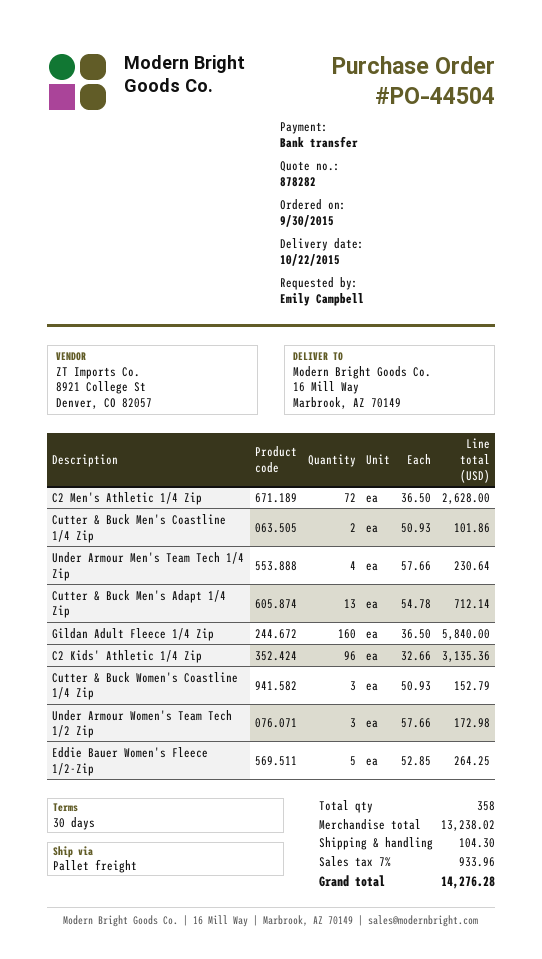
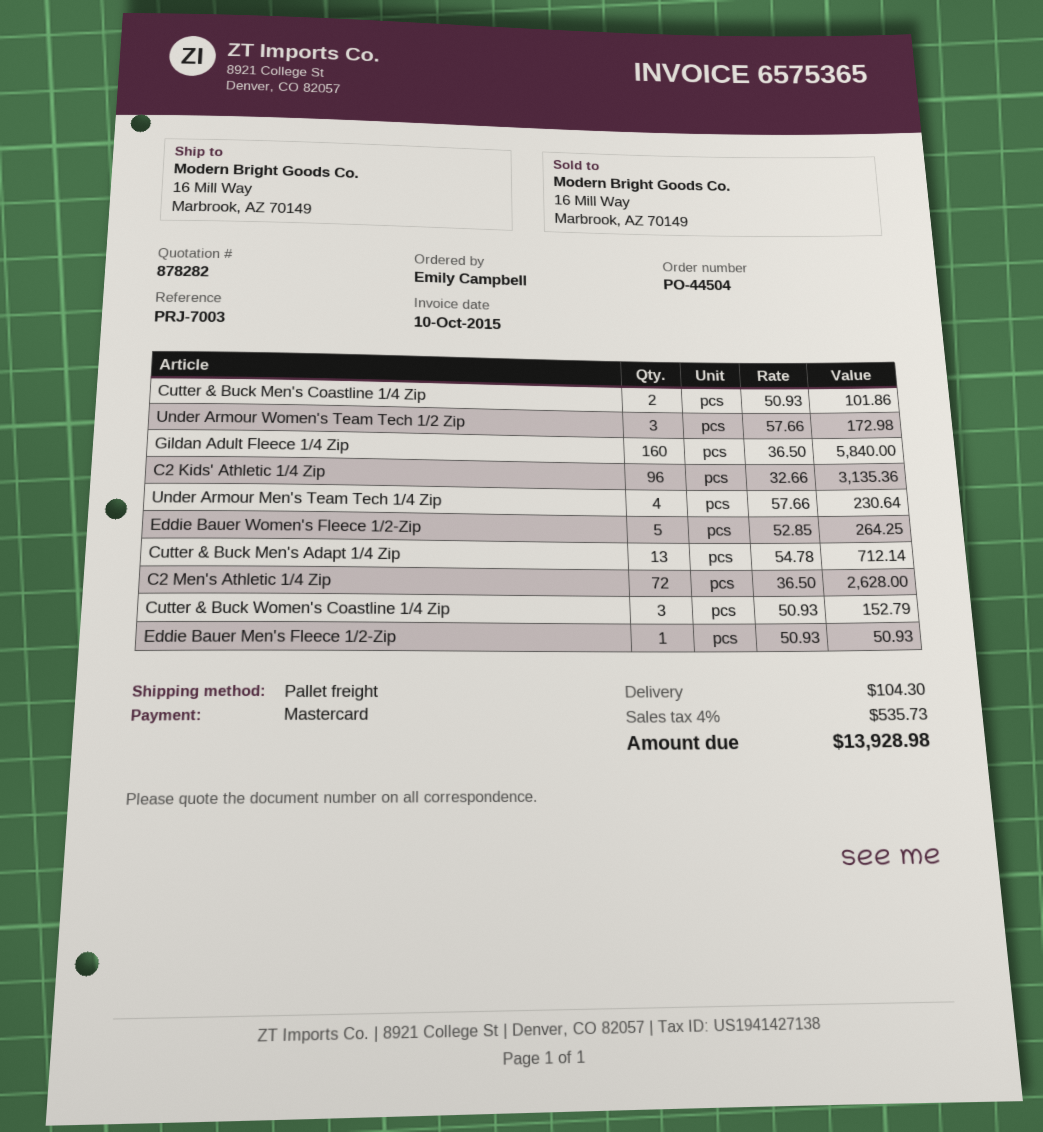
payment method: bank transfer -> Mastercard
Eddie Bauer Men's Fleece 1/2-Zip: none -> 1 x 50.93 = 50.93
tax: 7% = 933.96 -> 4% = 535.73
total: 14276.28 -> 13928.98

